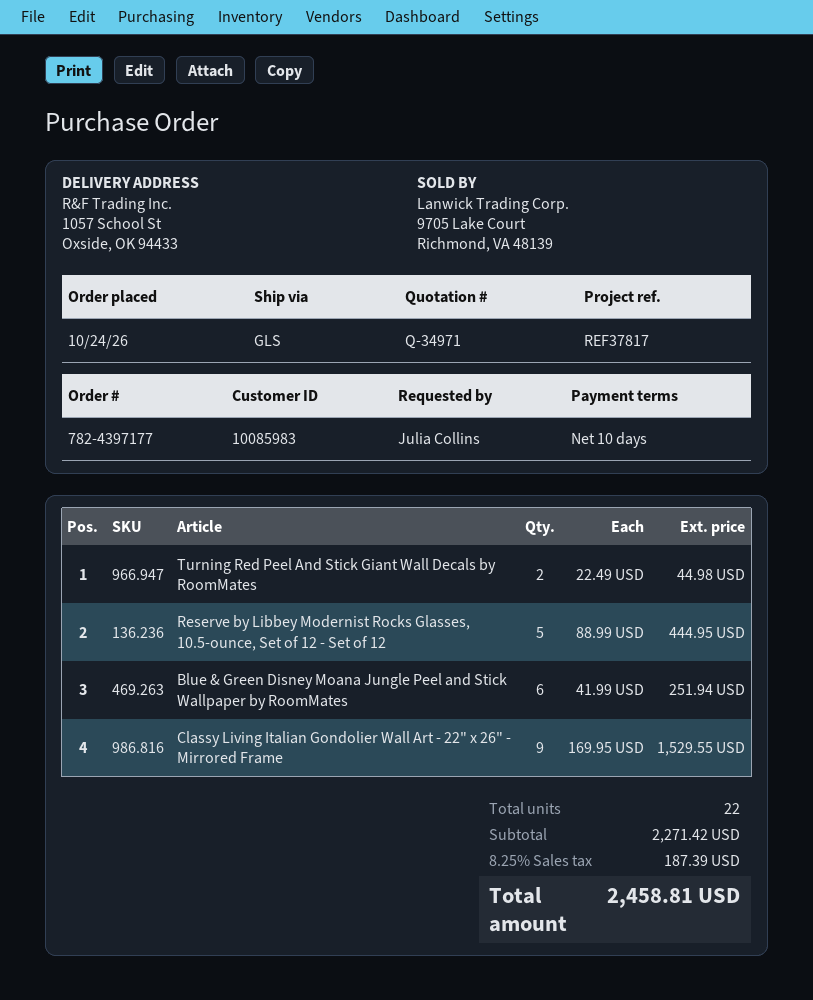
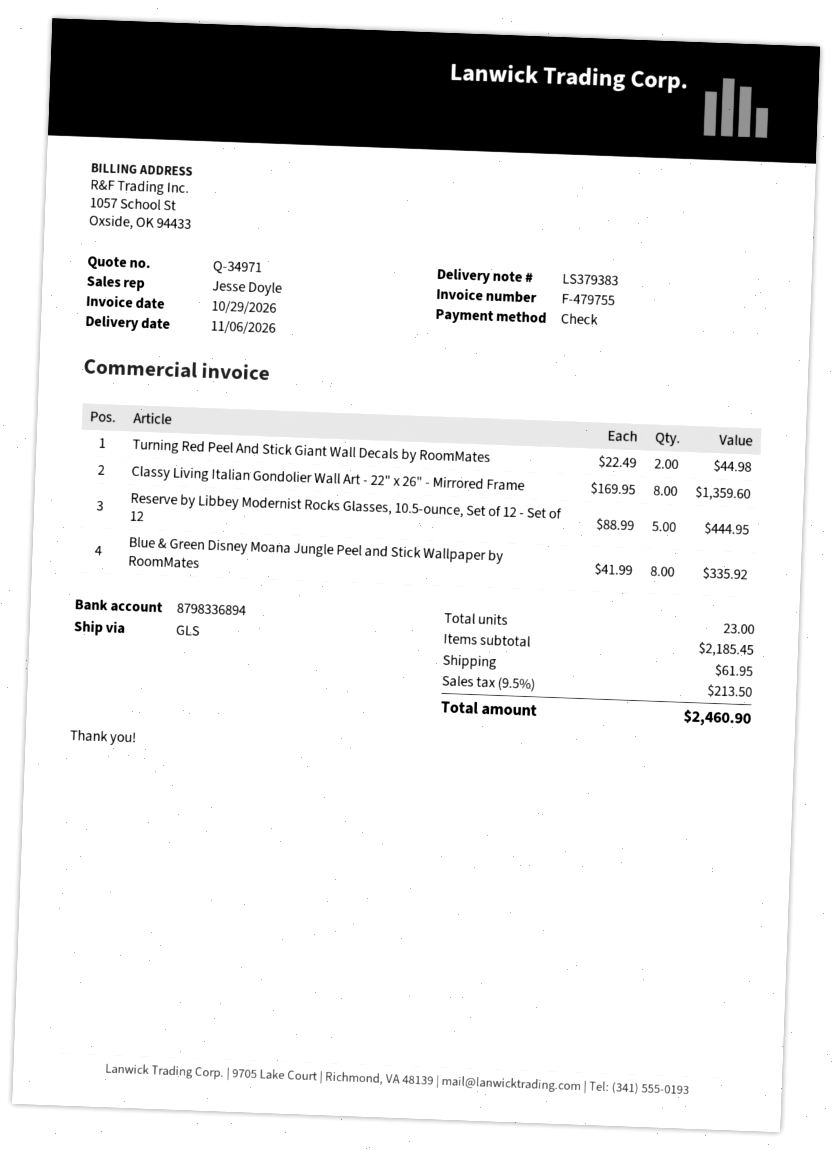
Blue & Green Disney Moana Jungle Peel and Stick Wallpaper by RoomMates: 6 x 41.99 = 251.94 -> 8 x 41.99 = 335.92
Classy Living Italian Gondolier Wall Art - 22" x 26" - Mirrored Frame: 9 x 169.95 = 1529.55 -> 8 x 169.95 = 1359.60
total quantity: 22 -> 23
subtotal: 2271.42 -> 2185.45
shipping: none -> 61.95
tax: 8.25% = 187.39 -> 9.5% = 213.50
total: 2458.81 -> 2460.90

